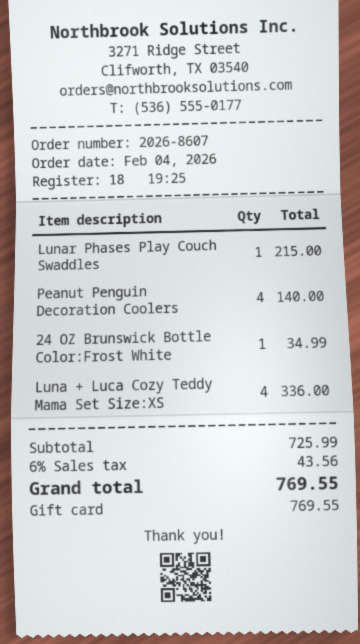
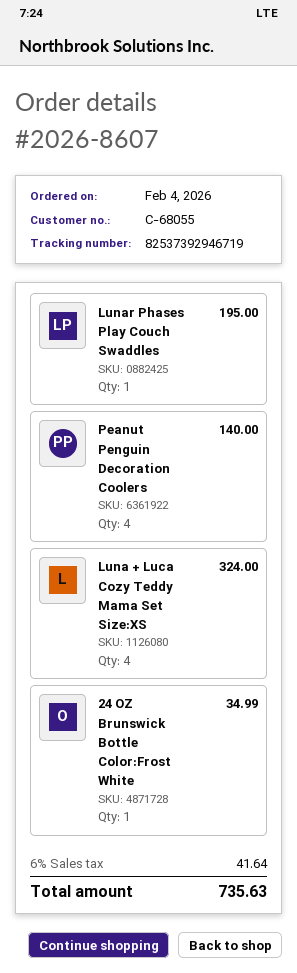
Lunar Phases Play Couch Swaddles: 1 for 215.00 -> 1 for 195.00
Luna + Luca Cozy Teddy Mama Set Size:XS: 4 for 336.00 -> 4 for 324.00
tax: 6% = 43.56 -> 6% = 41.64
total: 769.55 -> 735.63

